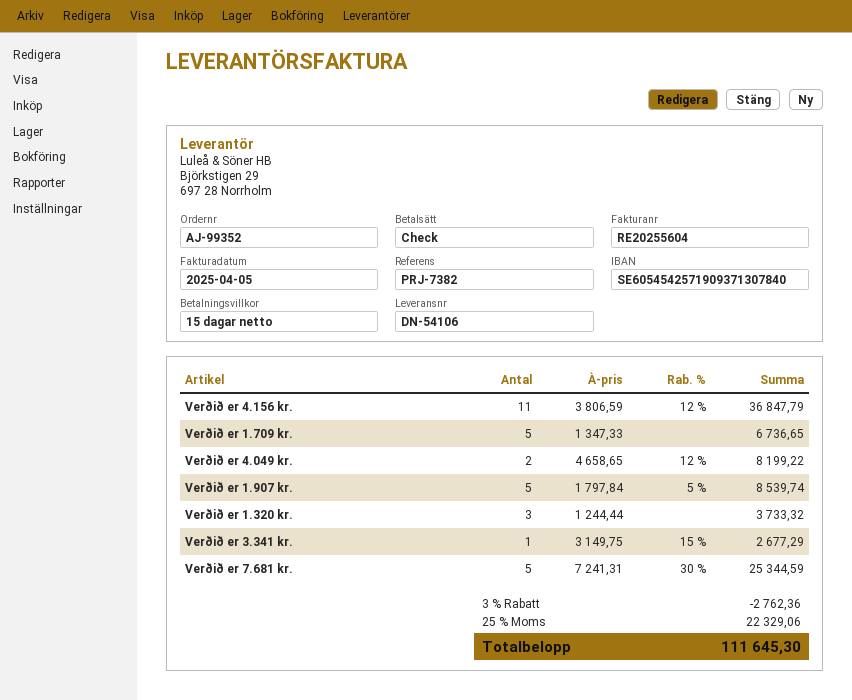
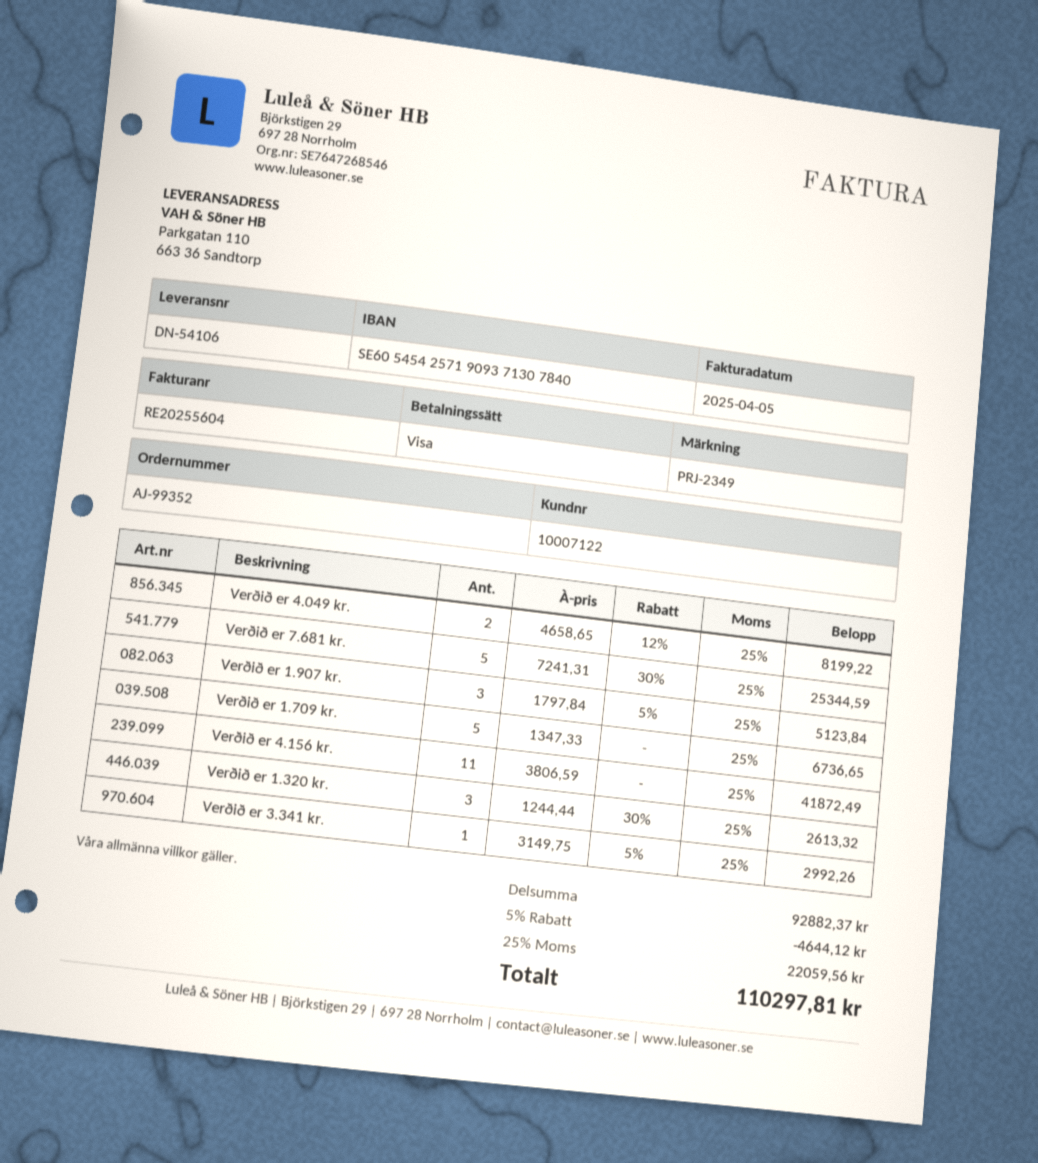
reference: PRJ-7382 -> PRJ-2349
payment method: cheque -> Visa
Verðið er 4.156 kr.: 11 x 3806.59 - 12% = 36847.79 -> 11 x 3806.59 = 41872.49
Verðið er 1.907 kr.: 5 x 1797.84 - 5% = 8539.74 -> 3 x 1797.84 - 5% = 5123.84
Verðið er 1.320 kr.: 3 x 1244.44 = 3733.32 -> 3 x 1244.44 - 30% = 2613.32
Verðið er 3.341 kr.: 1 x 3149.75 - 15% = 2677.29 -> 1 x 3149.75 - 5% = 2992.26
discount: 3% = 2762.36 -> 5% = 4644.12
tax: 25% = 22329.06 -> 25% = 22059.56
total: 111645.30 -> 110297.81

